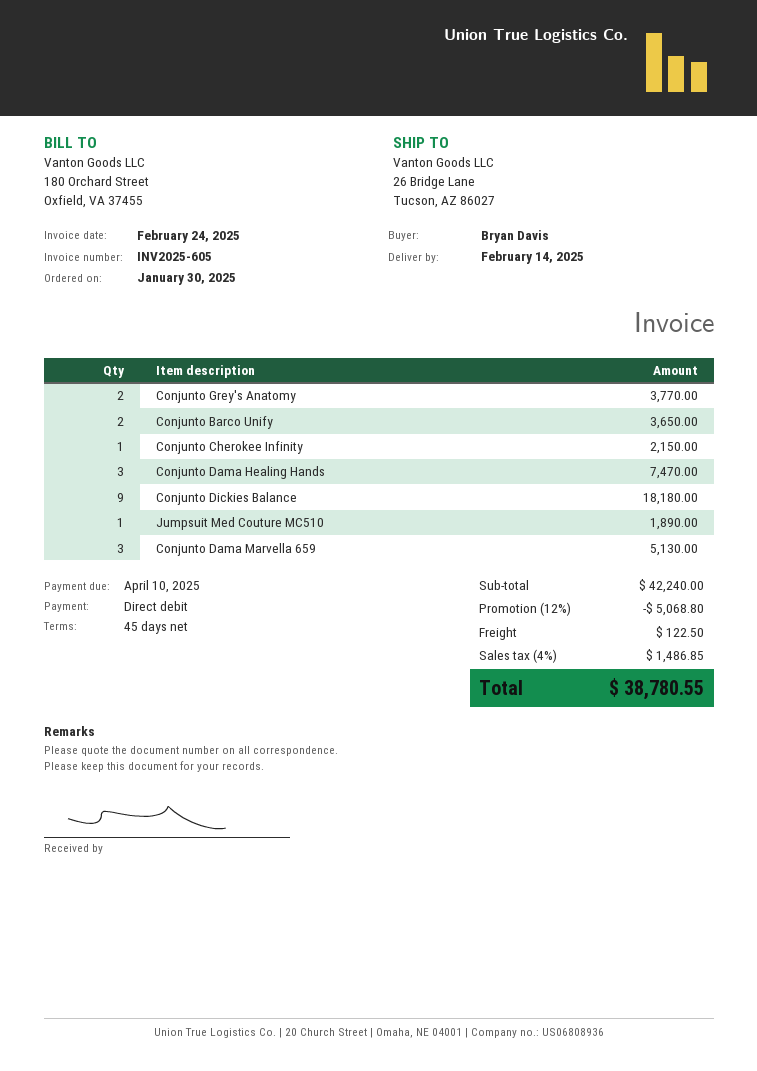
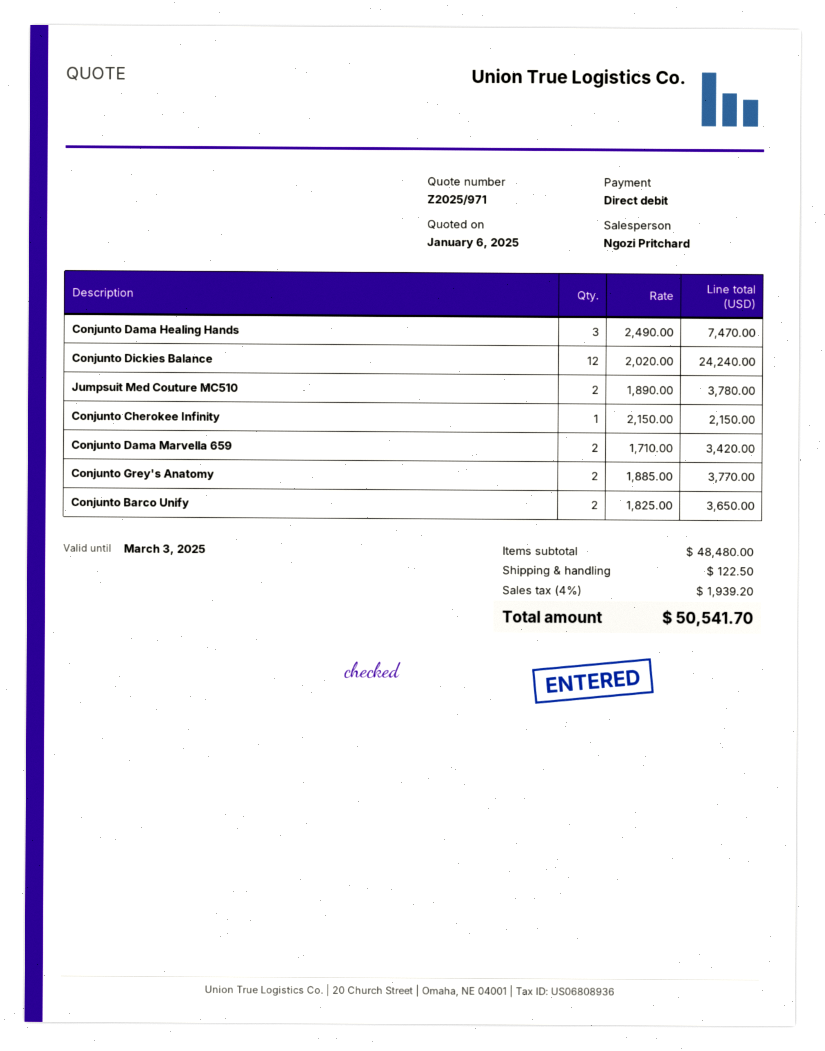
Conjunto Dickies Balance: 9 for 18180.00 -> 12 for 24240.00
Jumpsuit Med Couture MC510: 1 for 1890.00 -> 2 for 3780.00
Conjunto Dama Marvella 659: 3 for 5130.00 -> 2 for 3420.00
subtotal: 42240.00 -> 48480.00
discount: 12% = 5068.80 -> none
tax: 4% = 1486.85 -> 4% = 1939.20
total: 38780.55 -> 50541.70

